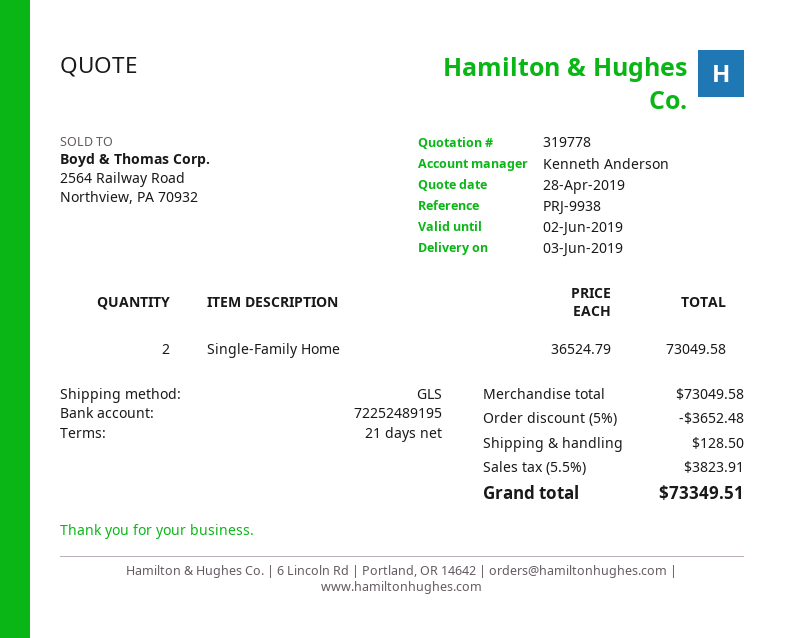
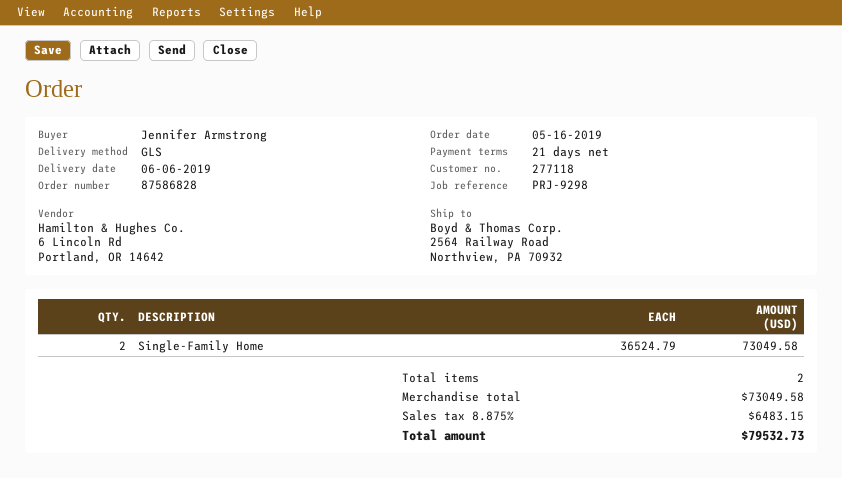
delivery date: 2019-06-03 -> 2019-06-06
reference: PRJ-9938 -> PRJ-9298
discount: 5% = 3652.48 -> none
shipping: 128.50 -> none
tax: 5.5% = 3823.91 -> 8.875% = 6483.15
total: 73349.51 -> 79532.73

